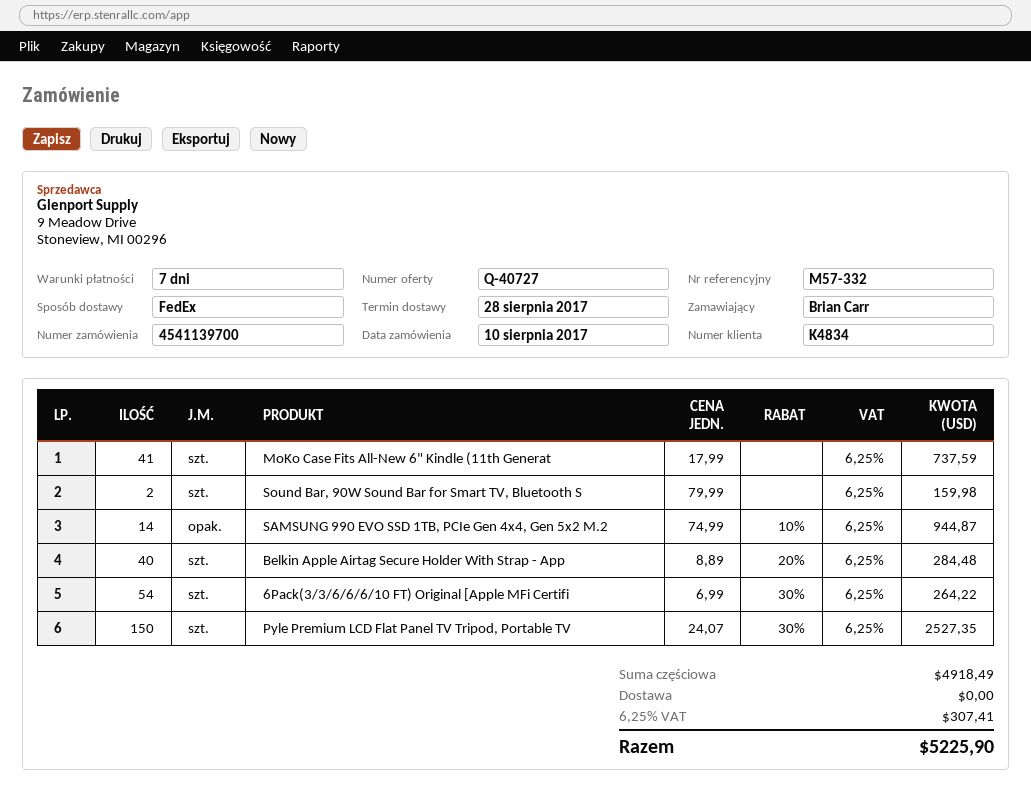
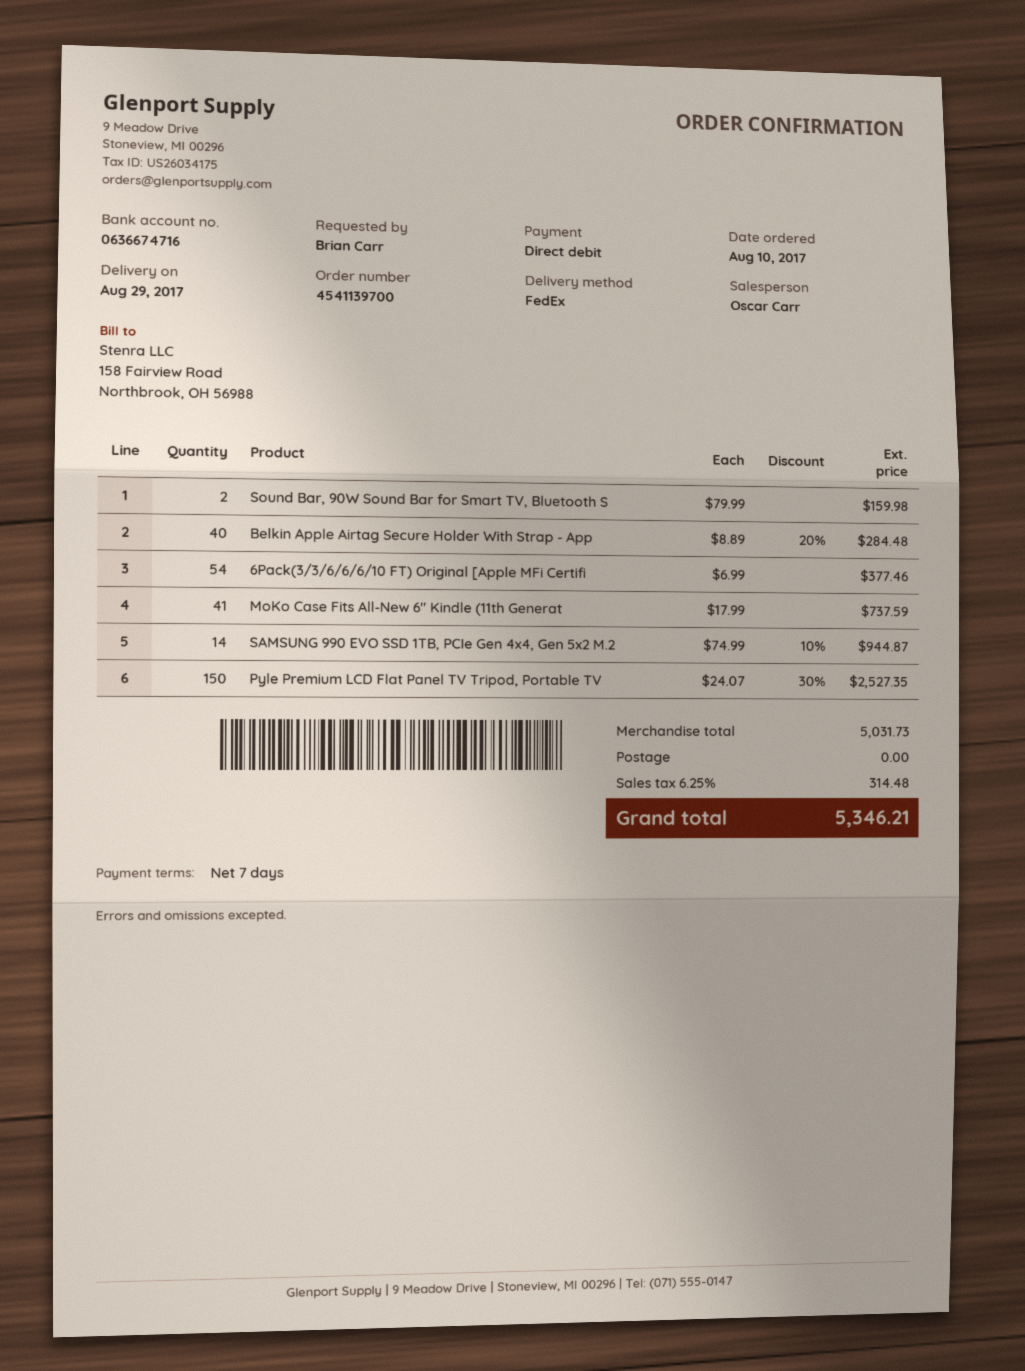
delivery date: 2017-08-28 -> 2017-08-29
6Pack(3/3/6/6/6/10 FT) Original [Apple MFi Certifi: 54 x 6.99 - 30% = 264.22 -> 54 x 6.99 = 377.46
subtotal: 4918.49 -> 5031.73
tax: 6.25% = 307.41 -> 6.25% = 314.48
total: 5225.90 -> 5346.21

